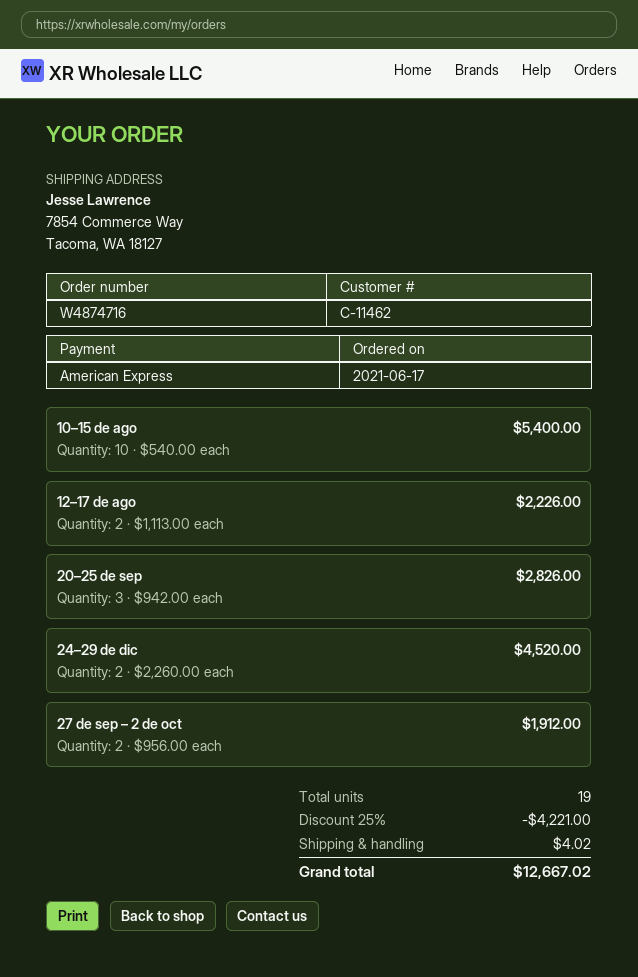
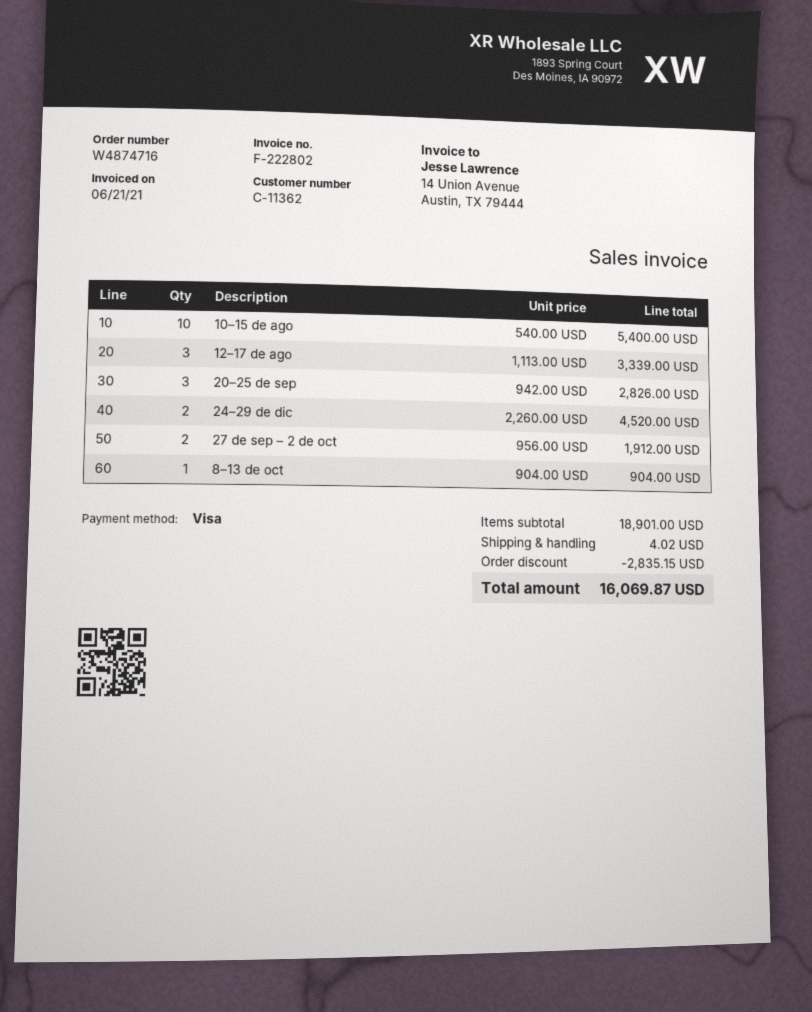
customer number: C-11462 -> C-11362
payment method: American Express -> Visa
12–17 de ago: 2 x 1113.00 = 2226.00 -> 3 x 1113.00 = 3339.00
8–13 de oct: none -> 1 x 904.00 = 904.00
discount: 4221.00 -> 2835.15
total: 12667.02 -> 16069.87

